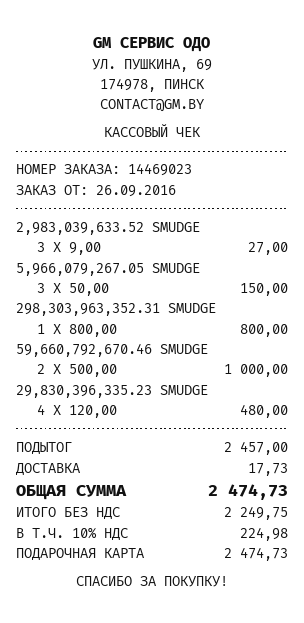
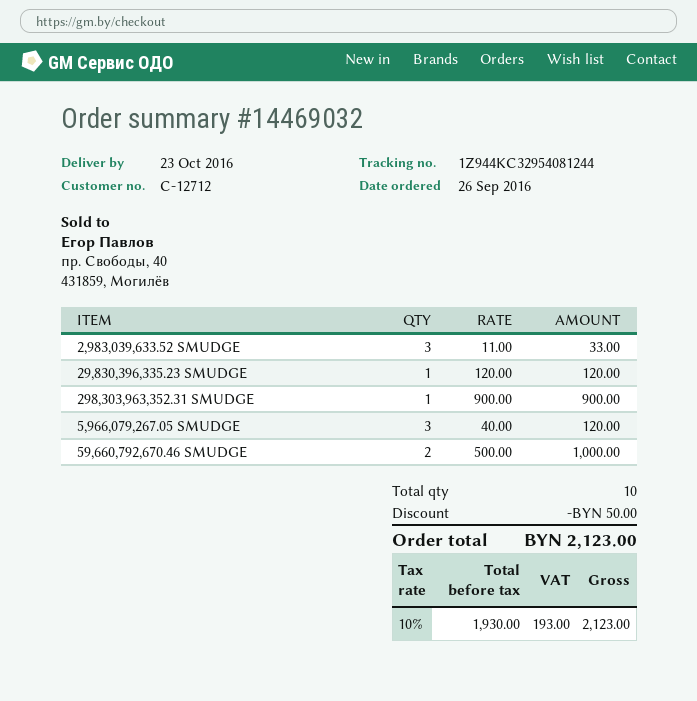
order number: 14469023 -> 14469032
2,983,039,633.52 SMUDGE: 3 x 9.00 = 27.00 -> 3 x 11.00 = 33.00
5,966,079,267.05 SMUDGE: 3 x 50.00 = 150.00 -> 3 x 40.00 = 120.00
298,303,963,352.31 SMUDGE: 1 x 800.00 = 800.00 -> 1 x 900.00 = 900.00
29,830,396,335.23 SMUDGE: 4 x 120.00 = 480.00 -> 1 x 120.00 = 120.00
discount: none -> 50.00
shipping: 17.73 -> none
net: 2249.75 -> 1930.00
tax: 10% = 224.98 -> 10% = 193.00
total: 2474.73 -> 2123.00

